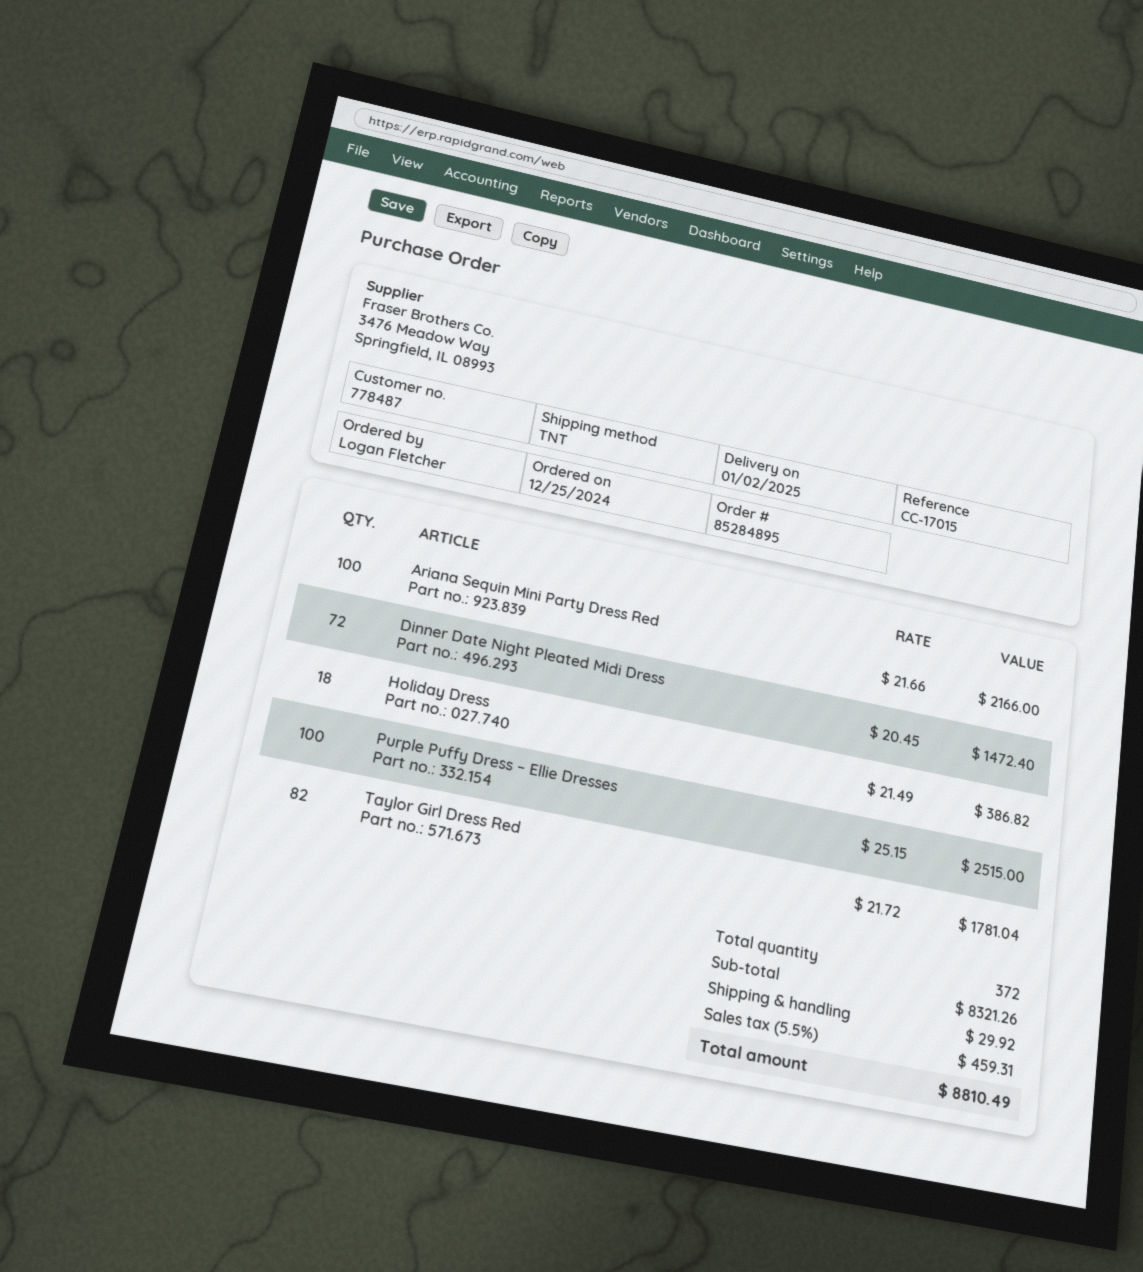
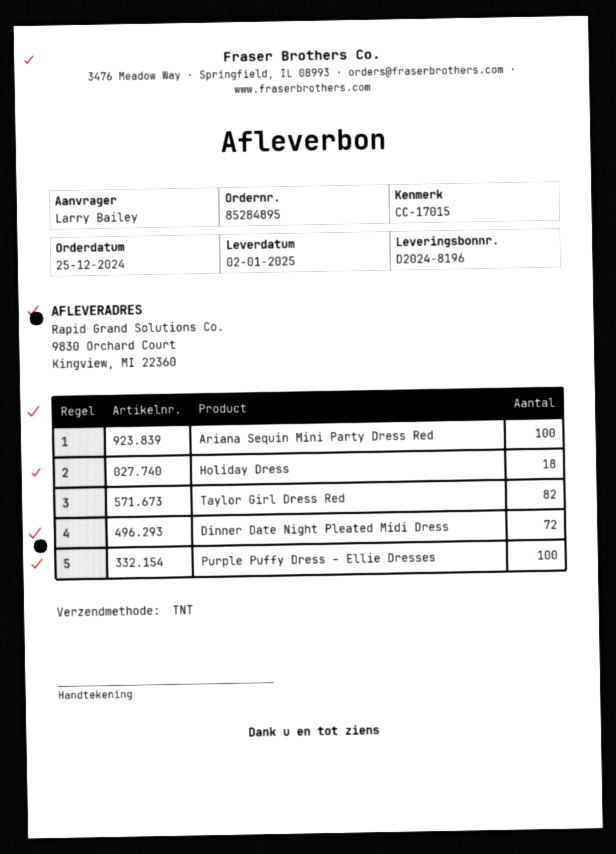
ordered by: Logan Fletcher -> Larry Bailey

